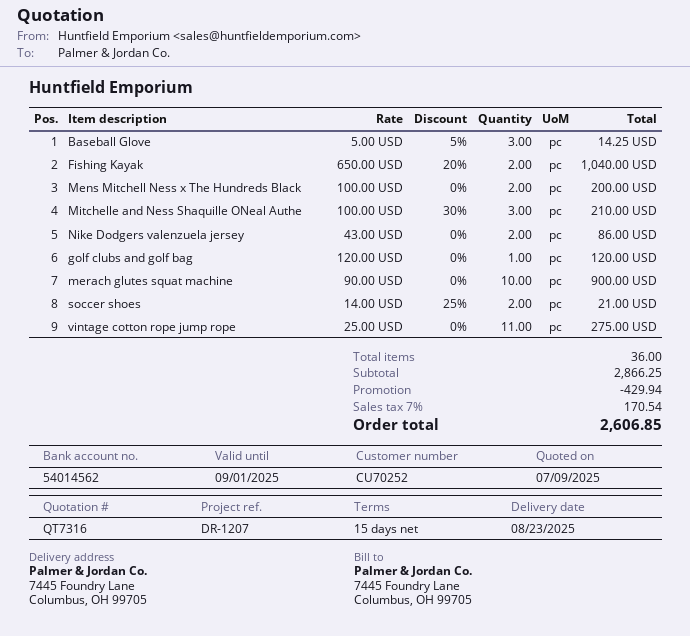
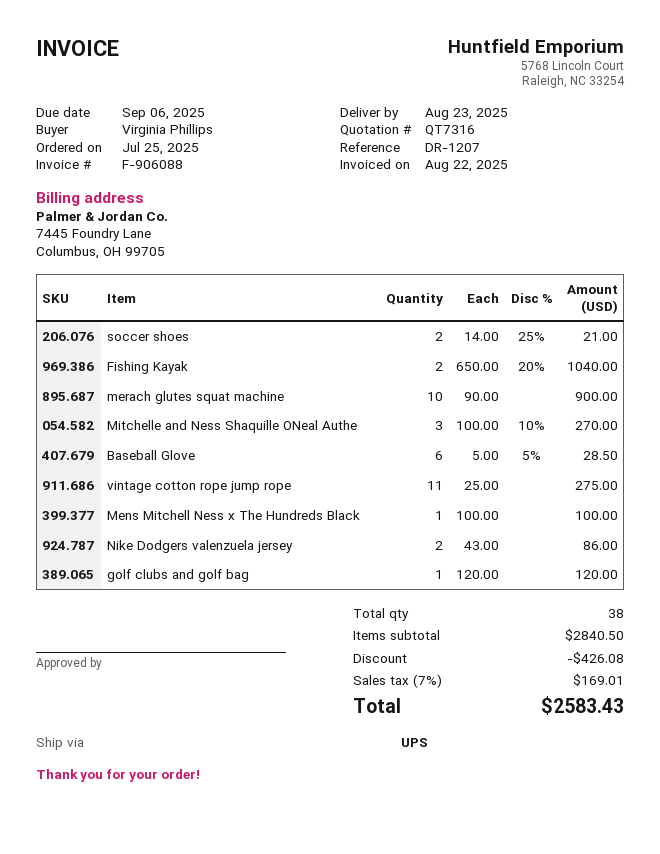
Baseball Glove: 3 x 5.00 - 5% = 14.25 -> 6 x 5.00 - 5% = 28.50
Mens Mitchell Ness x The Hundreds Black: 2 x 100.00 = 200.00 -> 1 x 100.00 = 100.00
Mitchelle and Ness Shaquille ONeal Authe: 3 x 100.00 - 30% = 210.00 -> 3 x 100.00 - 10% = 270.00
total quantity: 36 -> 38
subtotal: 2866.25 -> 2840.50
discount: 429.94 -> 426.08
tax: 7% = 170.54 -> 7% = 169.01
total: 2606.85 -> 2583.43

